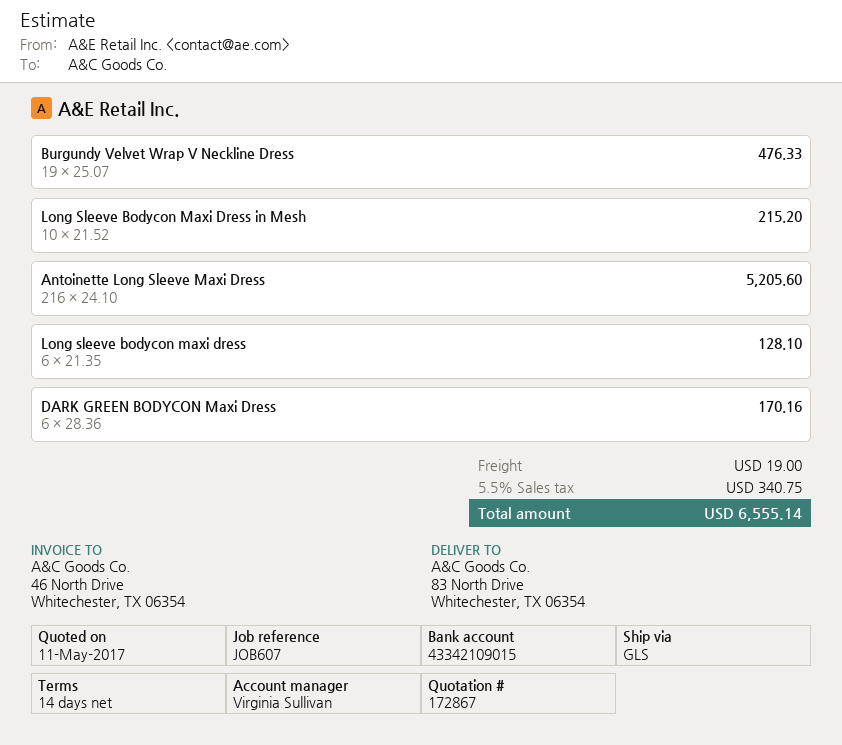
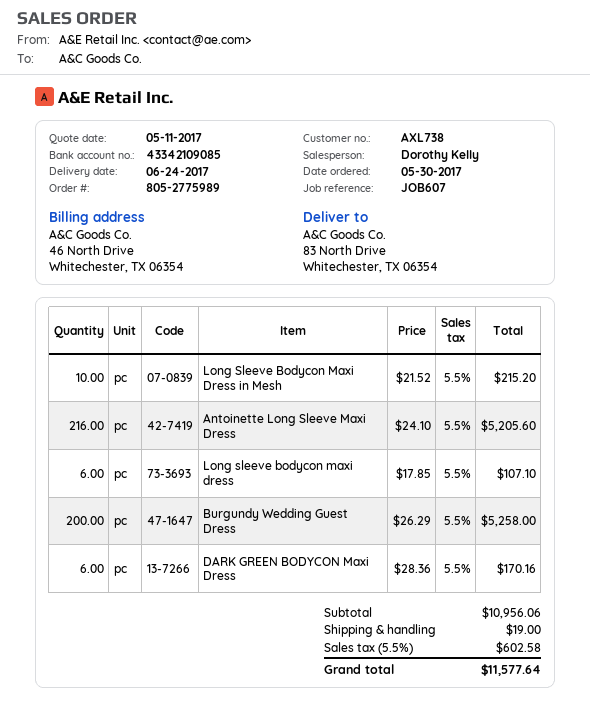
sales rep: Virginia Sullivan -> Dorothy Kelly
bank account: 43342109015 -> 43342109085
Burgundy Velvet Wrap V Neckline Dress: 19 x 25.07 = 476.33 -> none
Long sleeve bodycon maxi dress: 6 x 21.35 = 128.10 -> 6 x 17.85 = 107.10
Burgundy Wedding Guest Dress: none -> 200 x 26.29 = 5258.00
tax: 5.5% = 340.75 -> 5.5% = 602.58
total: 6555.14 -> 11577.64

